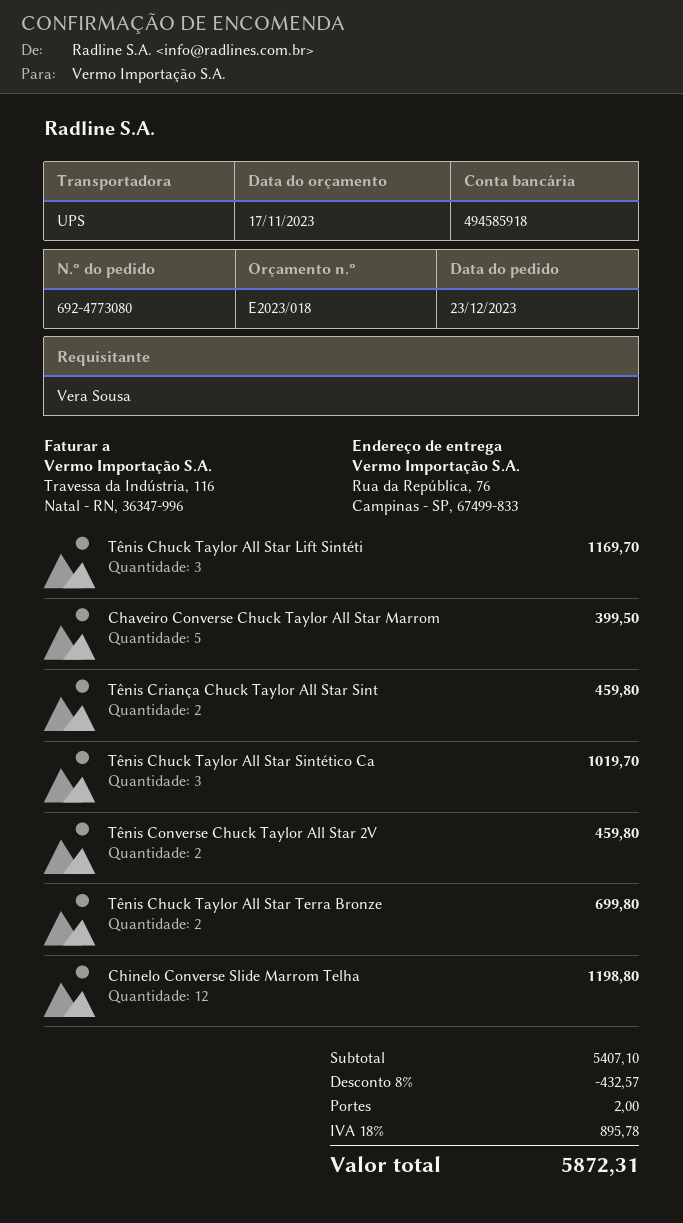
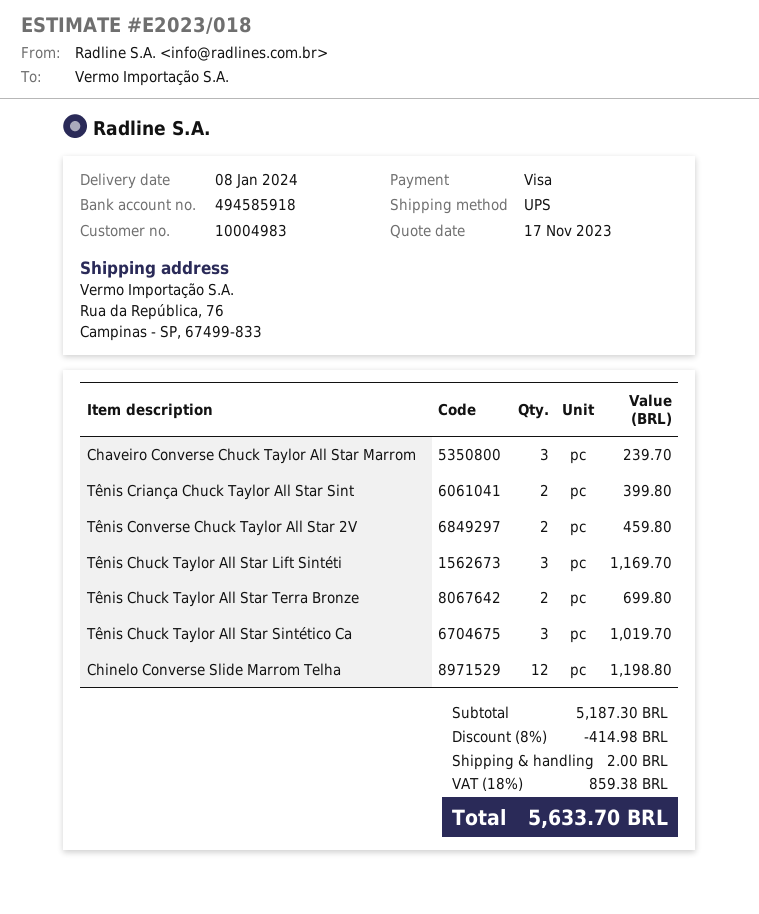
Chaveiro Converse Chuck Taylor All Star Marrom: 5 for 399.50 -> 3 for 239.70
Tênis Criança Chuck Taylor All Star Sint: 2 for 459.80 -> 2 for 399.80
subtotal: 5407.10 -> 5187.30
discount: 8% = 432.57 -> 8% = 414.98
tax: 18% = 895.78 -> 18% = 859.38
total: 5872.31 -> 5633.70

